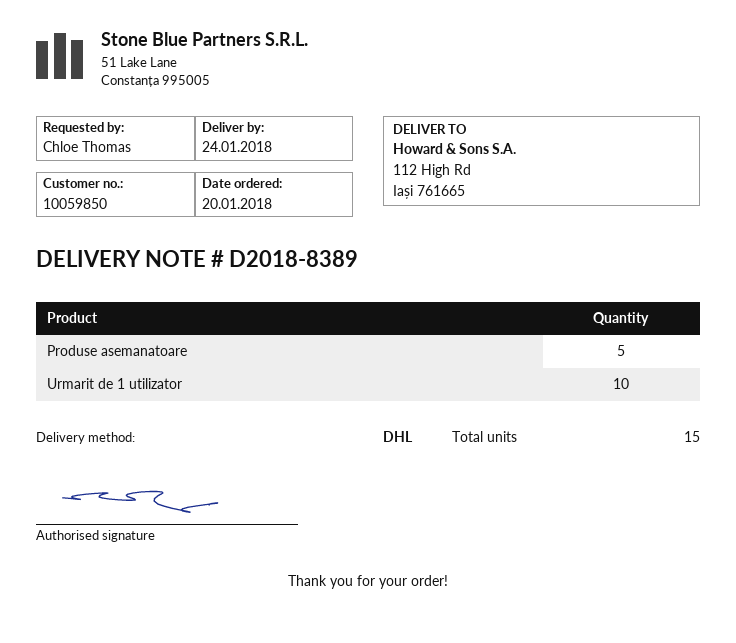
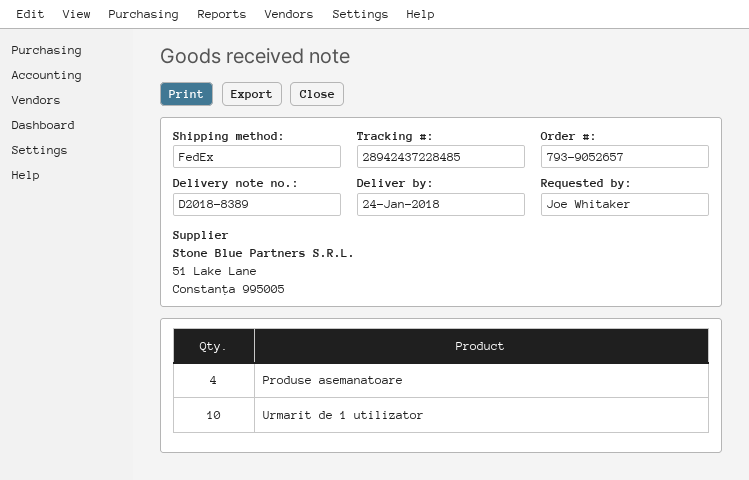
ordered by: Chloe Thomas -> Joe Whitaker
shipping method: DHL -> FedEx
Produse asemanatoare: 5 -> 4

